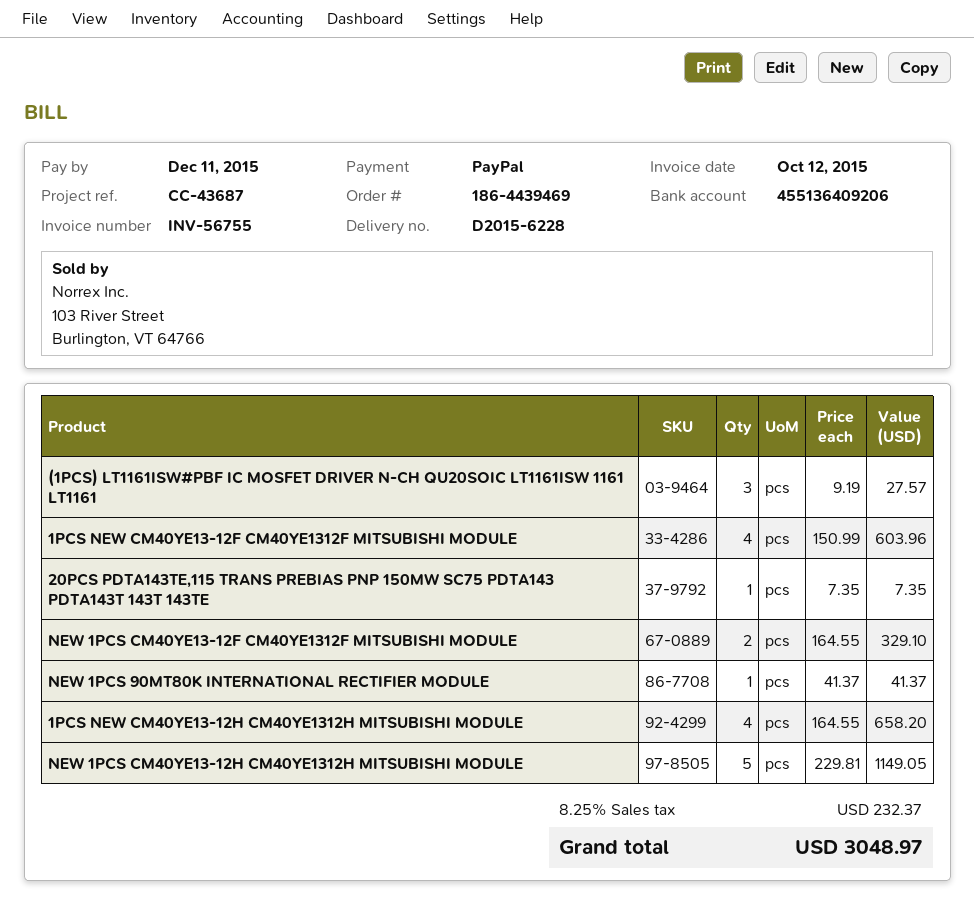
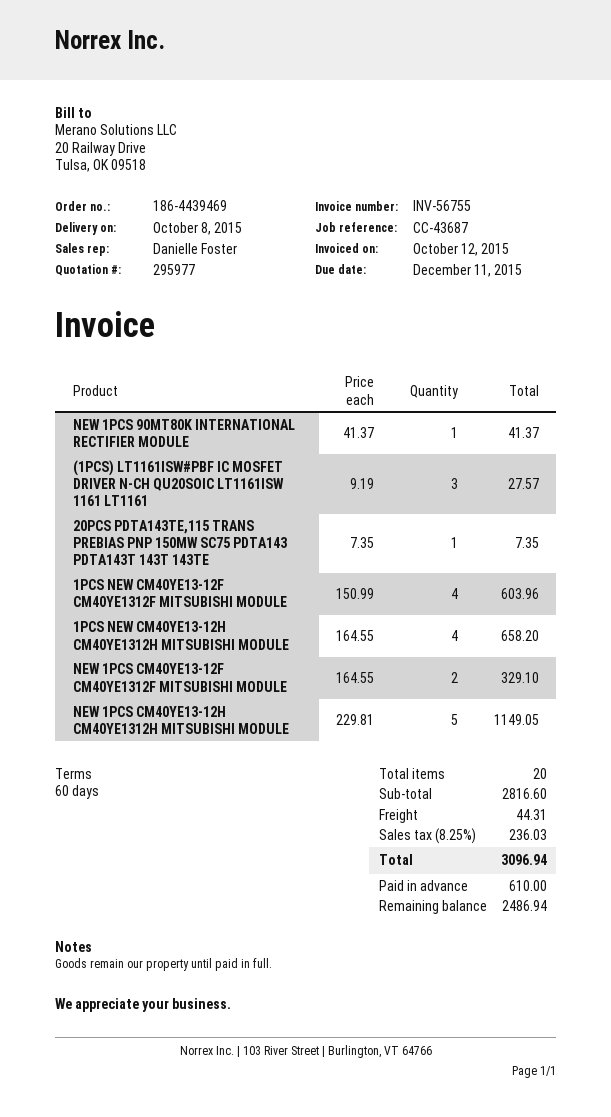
shipping: none -> 44.31
tax: 8.25% = 232.37 -> 8.25% = 236.03
total: 3048.97 -> 3096.94

